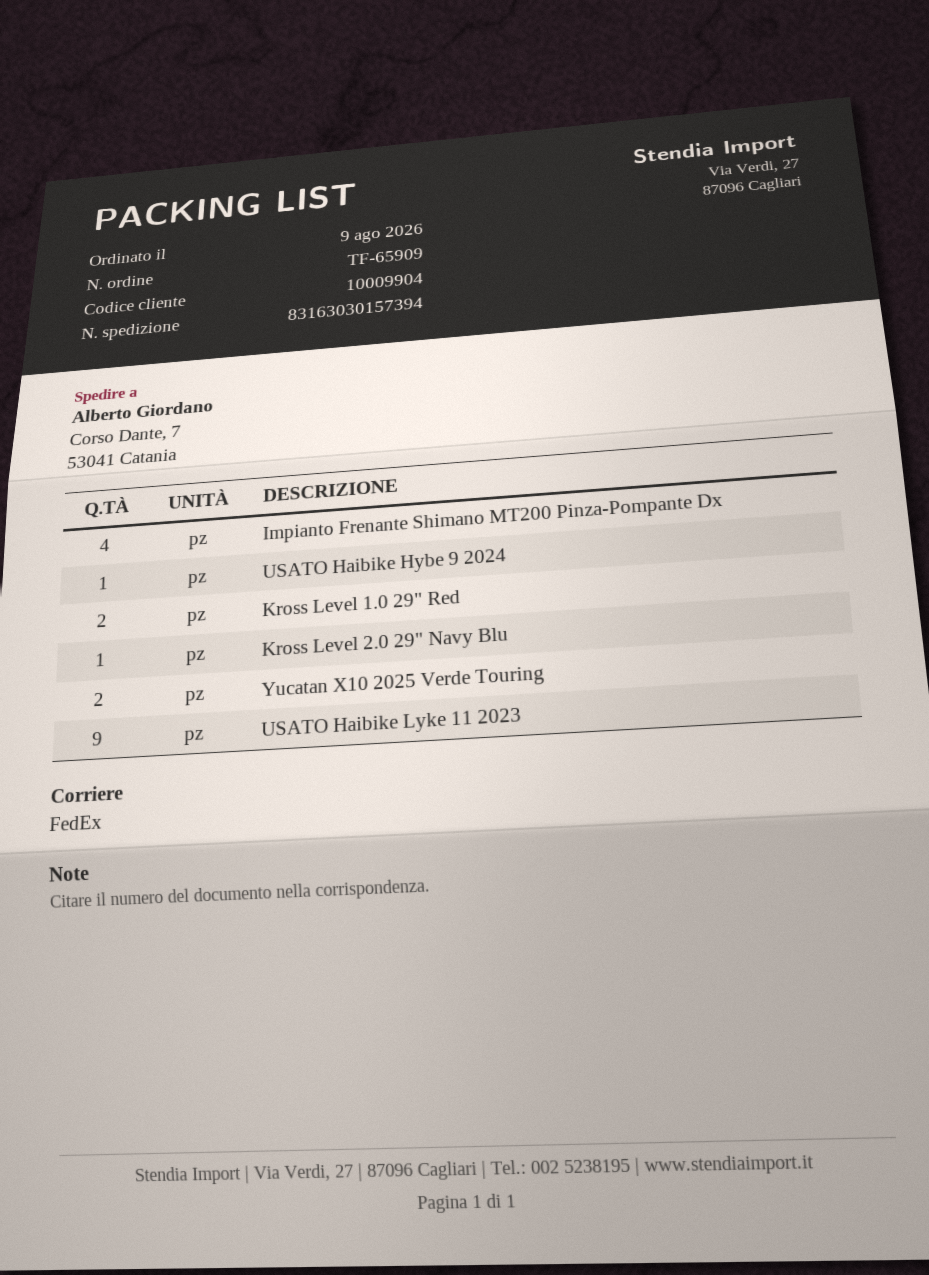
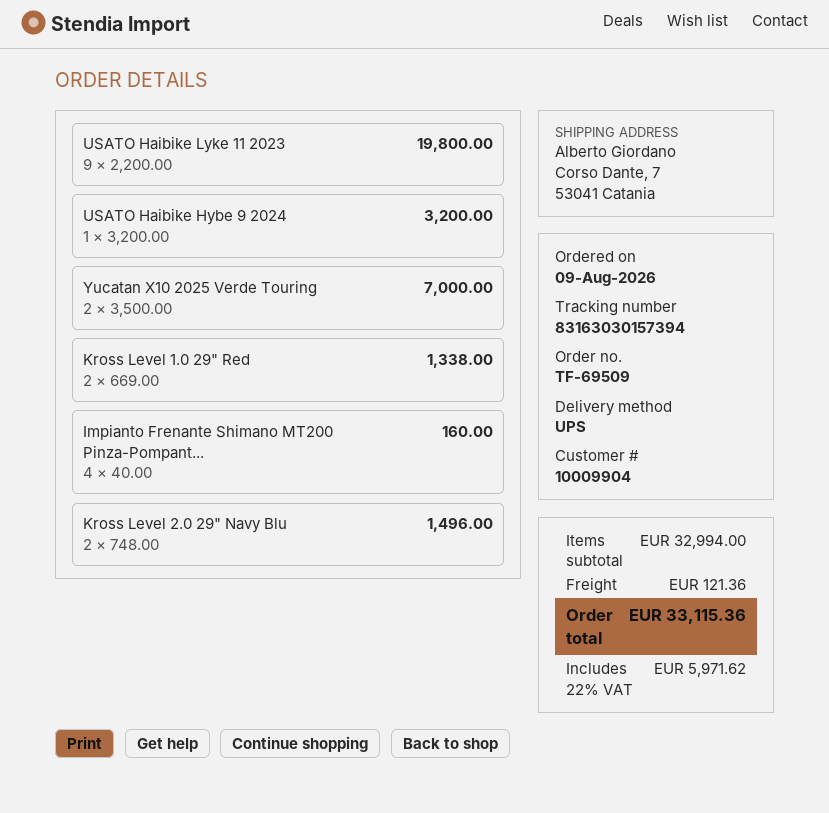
order number: TF-65909 -> TF-69509
shipping method: FedEx -> UPS
Kross Level 2.0 29" Navy Blu: 1 -> 2

